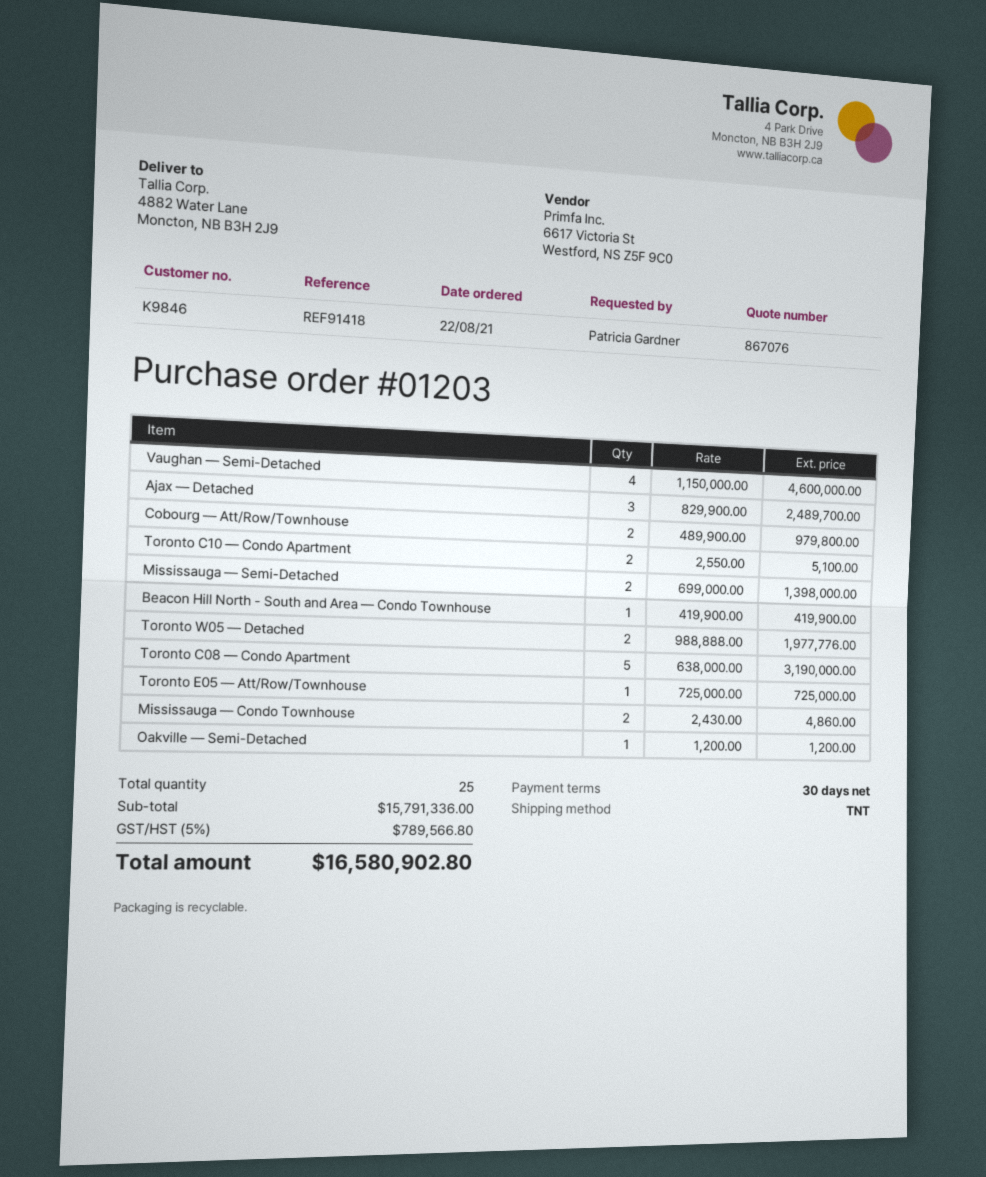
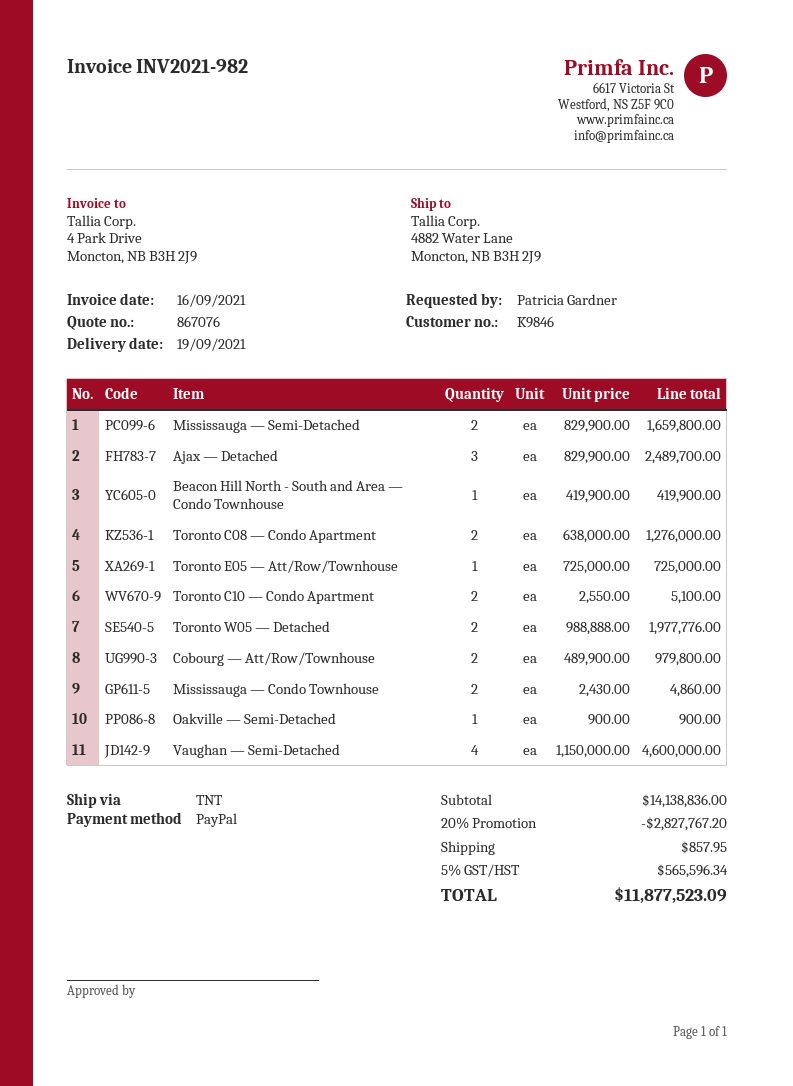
Mississauga — Semi-Detached: 2 x 699000.00 = 1398000.00 -> 2 x 829900.00 = 1659800.00
Toronto C08 — Condo Apartment: 5 x 638000.00 = 3190000.00 -> 2 x 638000.00 = 1276000.00
Oakville — Semi-Detached: 1 x 1200.00 = 1200.00 -> 1 x 900.00 = 900.00
subtotal: 15791336.00 -> 14138836.00
discount: none -> 20% = 2827767.20
shipping: none -> 857.95
tax: 5% = 789566.80 -> 5% = 565596.34
total: 16580902.80 -> 11877523.09

